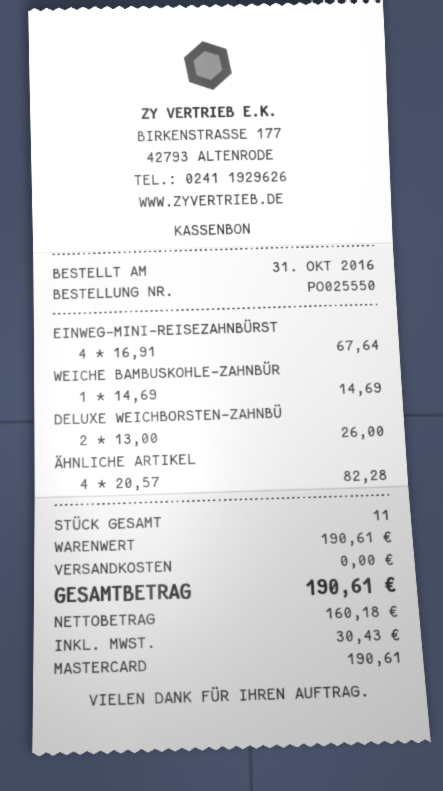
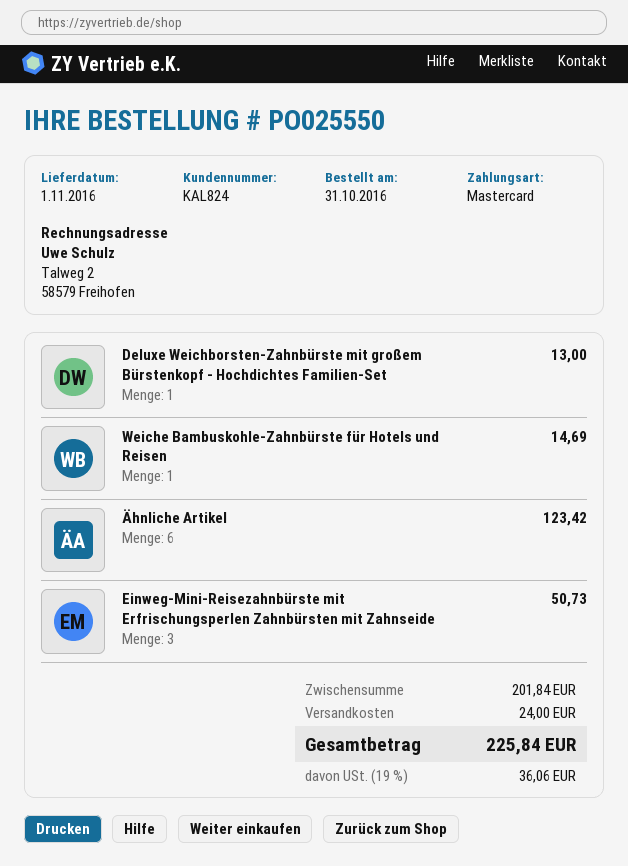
EINWEG-MINI-REISEZAHNBÜRST: 4 for 67.64 -> 3 for 50.73
DELUXE WEICHBORSTEN-ZAHNBÜ: 2 for 26.00 -> 1 for 13.00
ÄHNLICHE ARTIKEL: 4 for 82.28 -> 6 for 123.42
subtotal: 190.61 -> 201.84
shipping: 0.00 -> 24.00
tax: 30.43 -> 36.06
total: 190.61 -> 225.84

